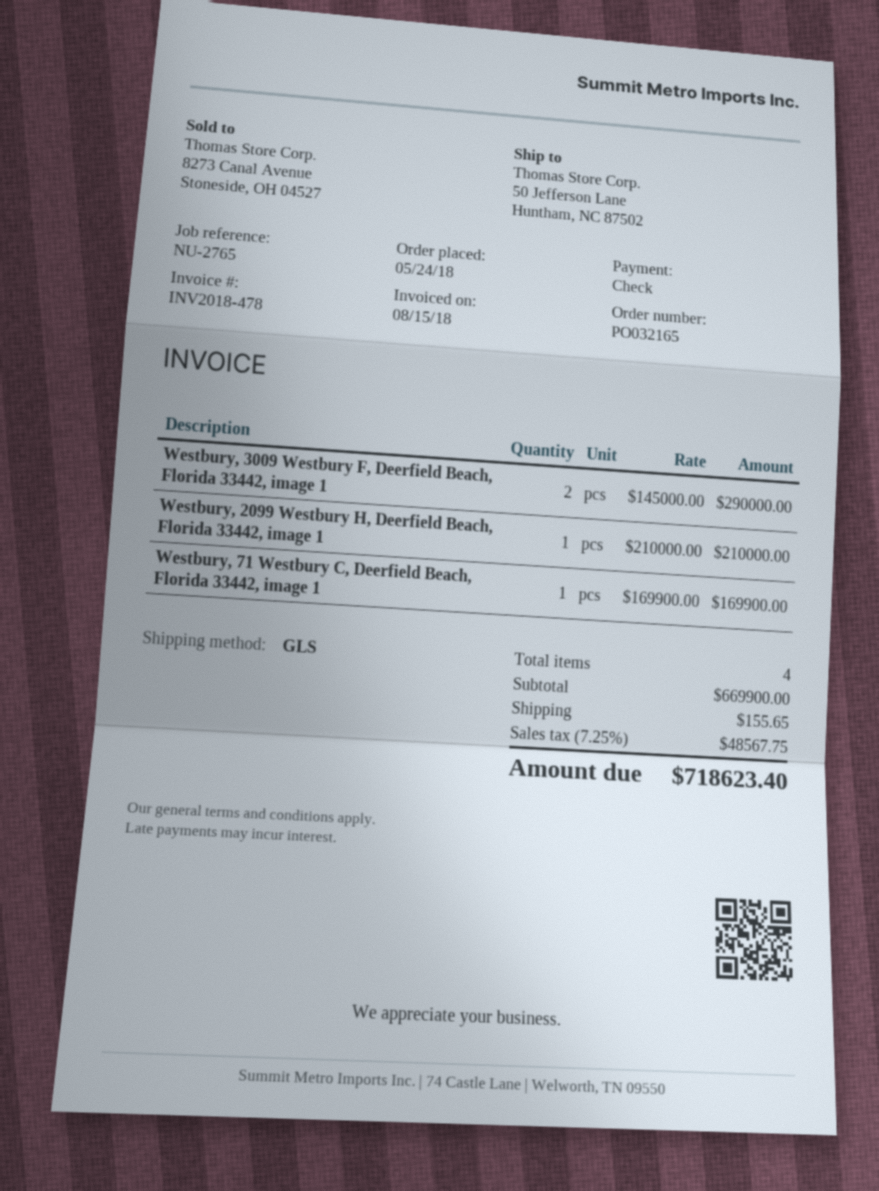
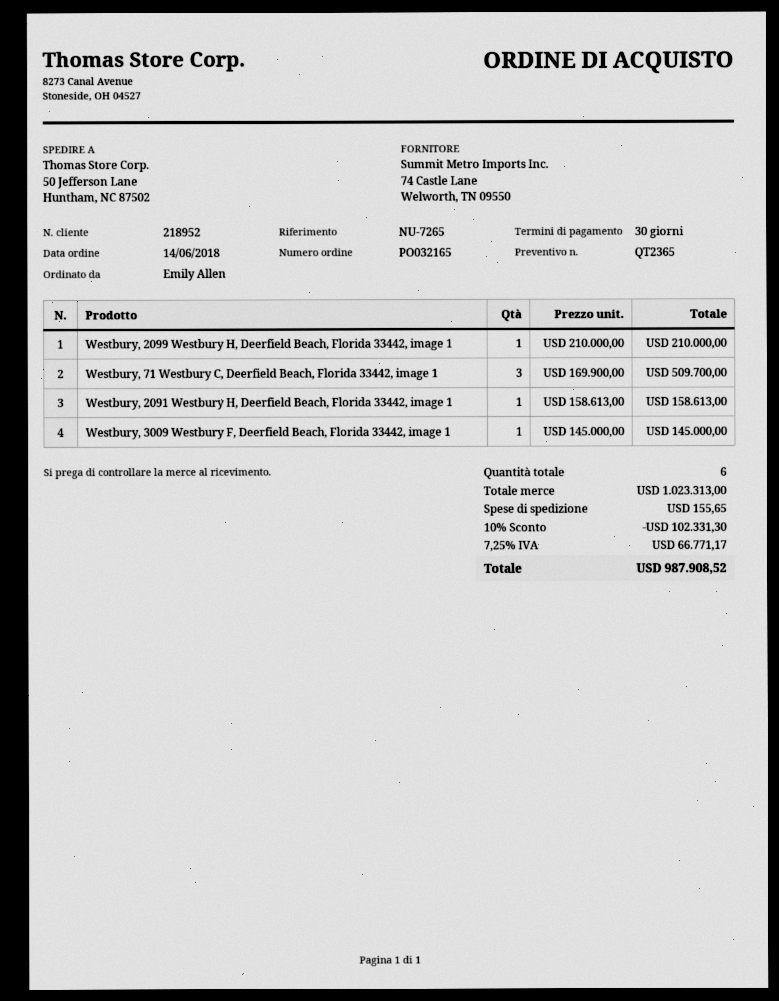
order date: 2018-05-24 -> 2018-06-14
reference: NU-2765 -> NU-7265
Westbury, 3009 Westbury F, Deerfield Beach, Florida 33442, image 1: 2 x 145000.00 = 290000.00 -> 1 x 145000.00 = 145000.00
Westbury, 71 Westbury C, Deerfield Beach, Florida 33442, image 1: 1 x 169900.00 = 169900.00 -> 3 x 169900.00 = 509700.00
Westbury, 2091 Westbury H, Deerfield Beach, Florida 33442, image 1: none -> 1 x 158613.00 = 158613.00
total quantity: 4 -> 6
subtotal: 669900.00 -> 1023313.00
discount: none -> 10% = 102331.30
tax: 7.25% = 48567.75 -> 7.25% = 66771.17
total: 718623.40 -> 987908.52

